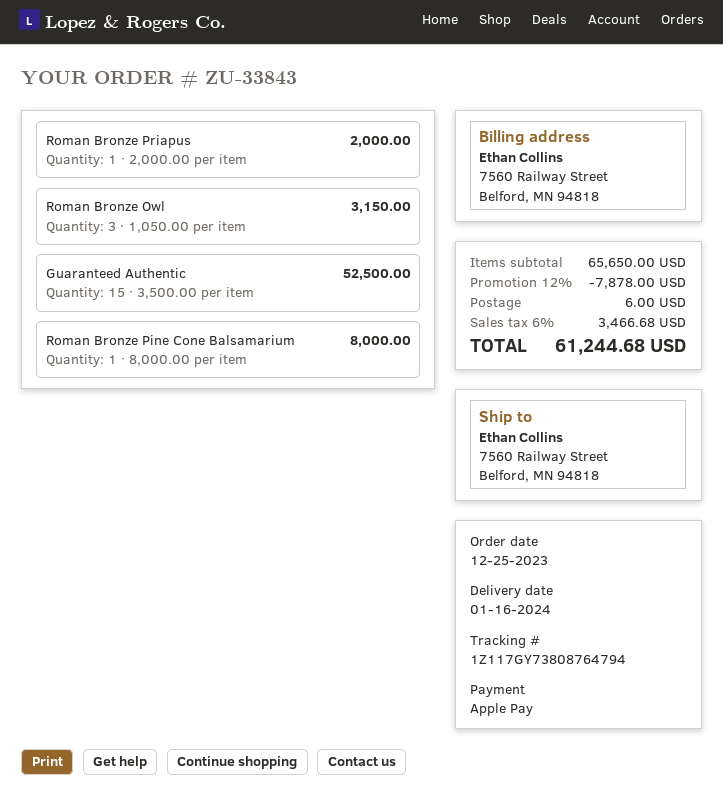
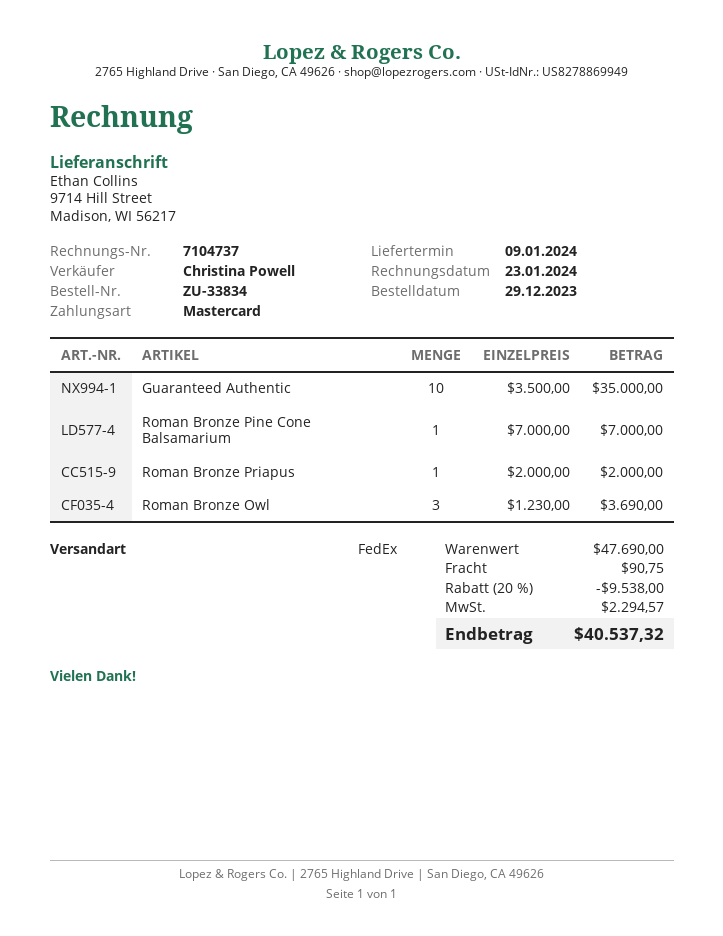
order number: ZU-33843 -> ZU-33834
order date: 2023-12-25 -> 2023-12-29
delivery date: 2024-01-16 -> 2024-01-09
payment method: Apple Pay -> Mastercard
ship to: 7560 Railway Street, Belford, MN 94818 -> 9714 Hill Street, Madison, WI 56217
Roman Bronze Owl: 3 x 1050.00 = 3150.00 -> 3 x 1230.00 = 3690.00
Guaranteed Authentic: 15 x 3500.00 = 52500.00 -> 10 x 3500.00 = 35000.00
Roman Bronze Pine Cone Balsamarium: 1 x 8000.00 = 8000.00 -> 1 x 7000.00 = 7000.00
subtotal: 65650.00 -> 47690.00
discount: 12% = 7878.00 -> 20% = 9538.00
shipping: 6.00 -> 90.75
tax: 3466.68 -> 2294.57
total: 61244.68 -> 40537.32

